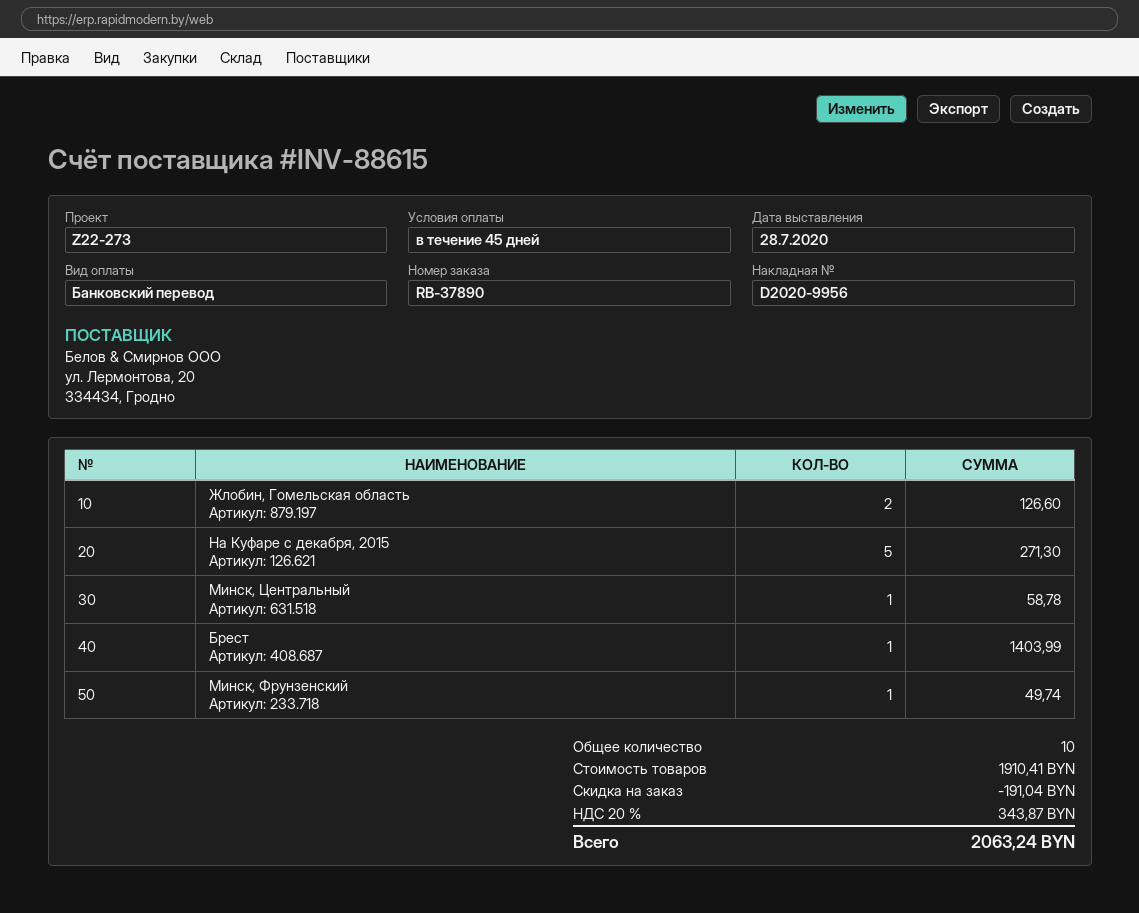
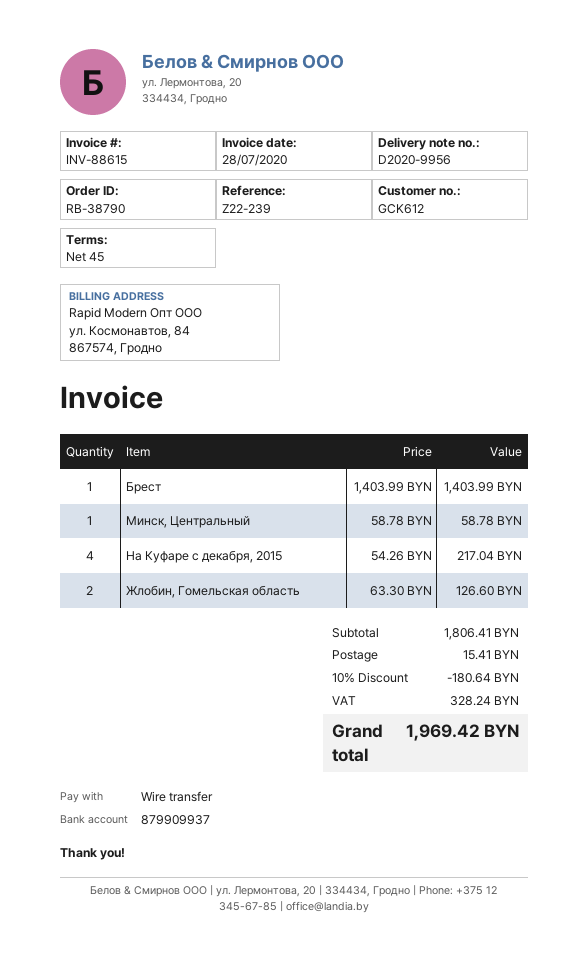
order number: RB-37890 -> RB-38790
reference: Z22-273 -> Z22-239
На Куфаре с декабря, 2015: 5 for 271.30 -> 4 for 217.04
Минск, Фрунзенский: 1 for 49.74 -> none
subtotal: 1910.41 -> 1806.41
discount: 191.04 -> 180.64
shipping: none -> 15.41
tax: 343.87 -> 328.24
total: 2063.24 -> 1969.42

